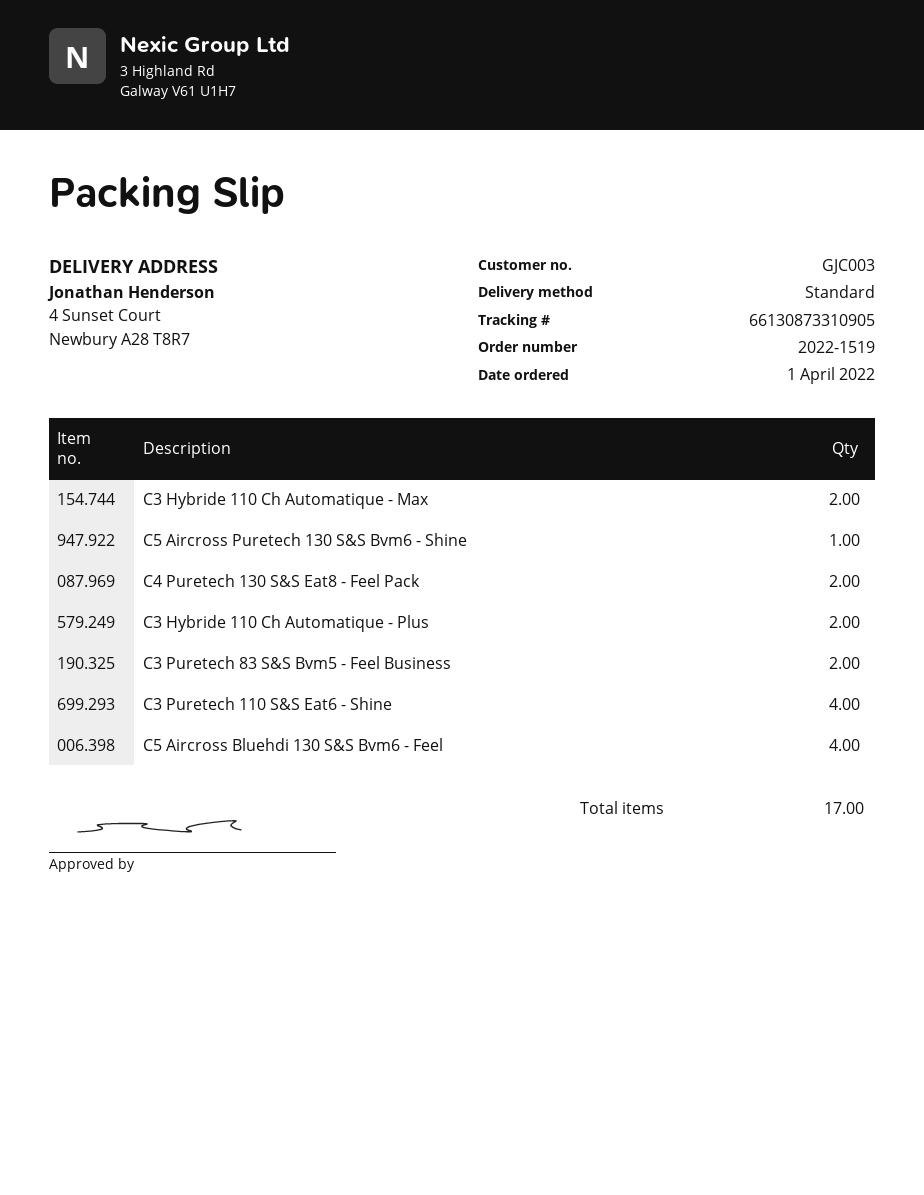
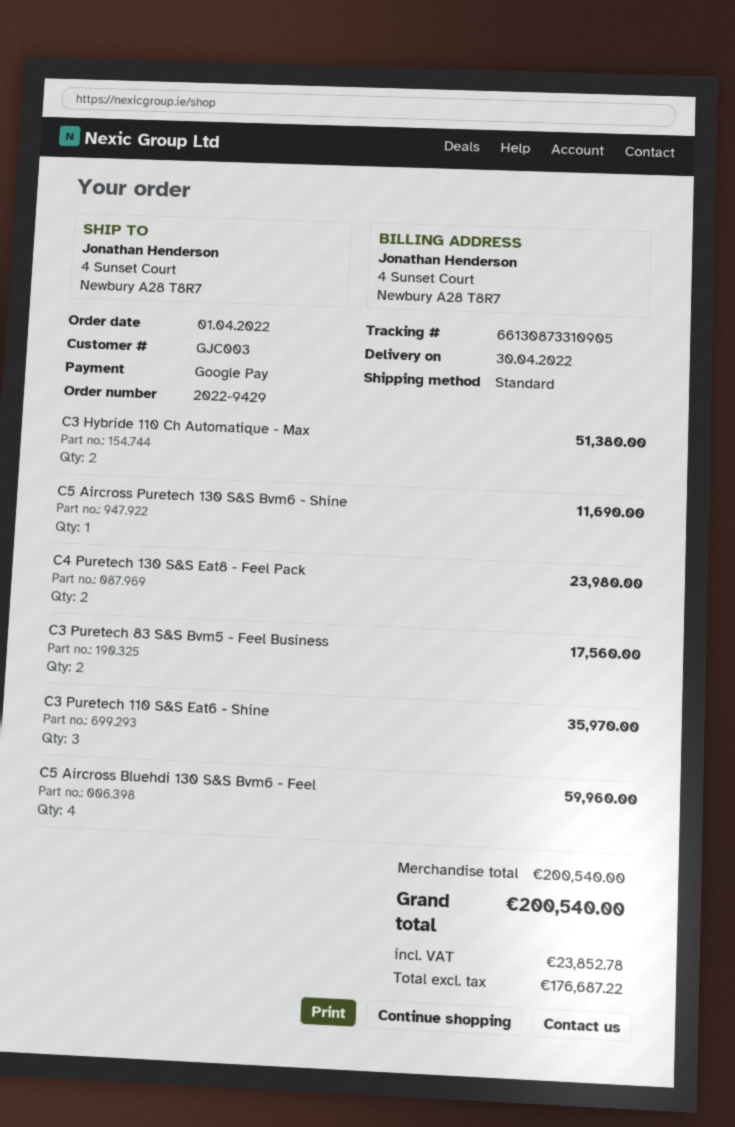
order number: 2022-1519 -> 2022-9429
C3 Hybride 110 Ch Automatique - Plus: 2 -> none
C3 Puretech 110 S&S Eat6 - Shine: 4 -> 3

